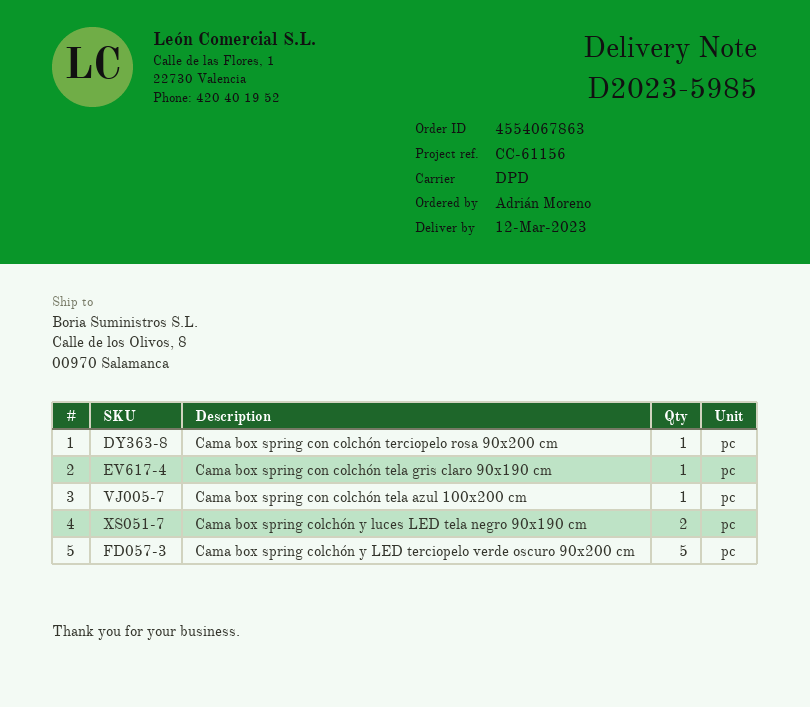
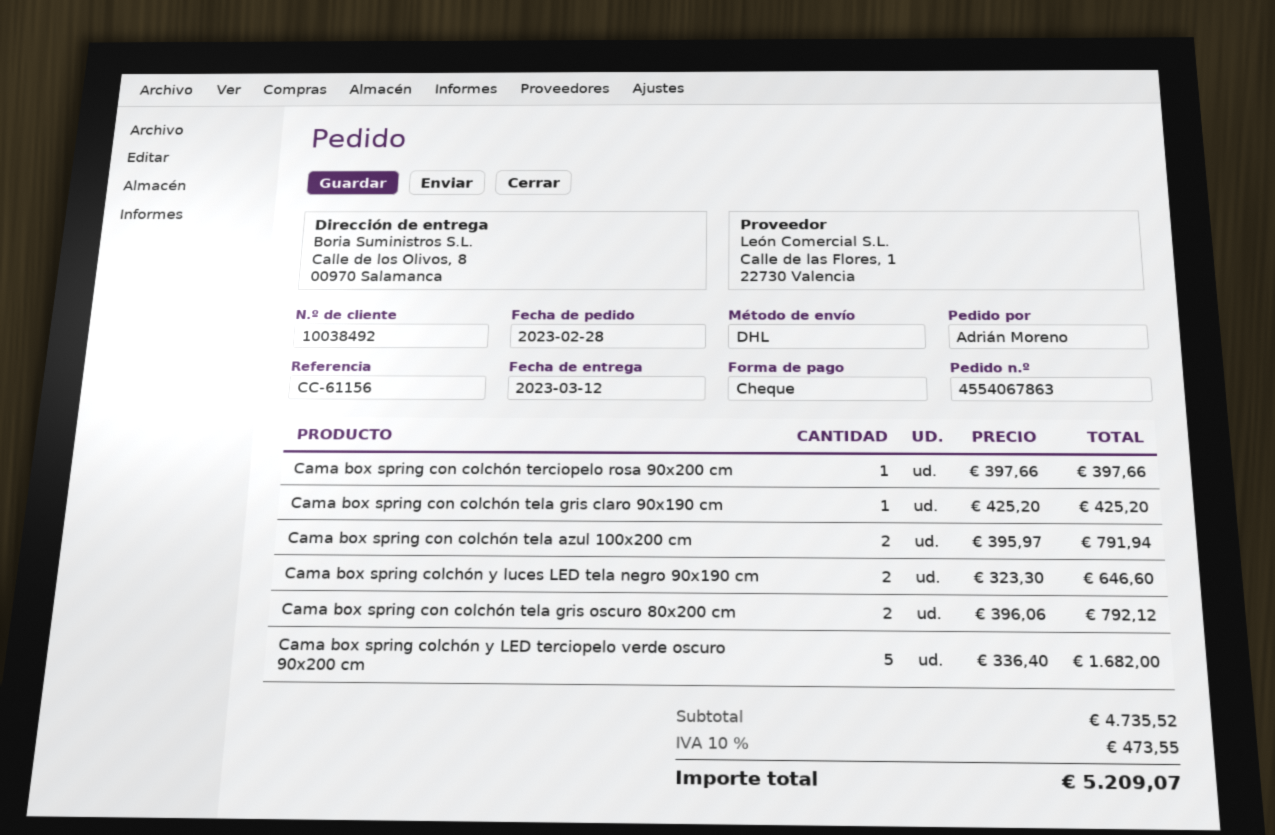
shipping method: DPD -> DHL
Cama box spring con colchón tela azul 100x200 cm: 1 -> 2
Cama box spring con colchón tela gris oscuro 80x200 cm: none -> 2

